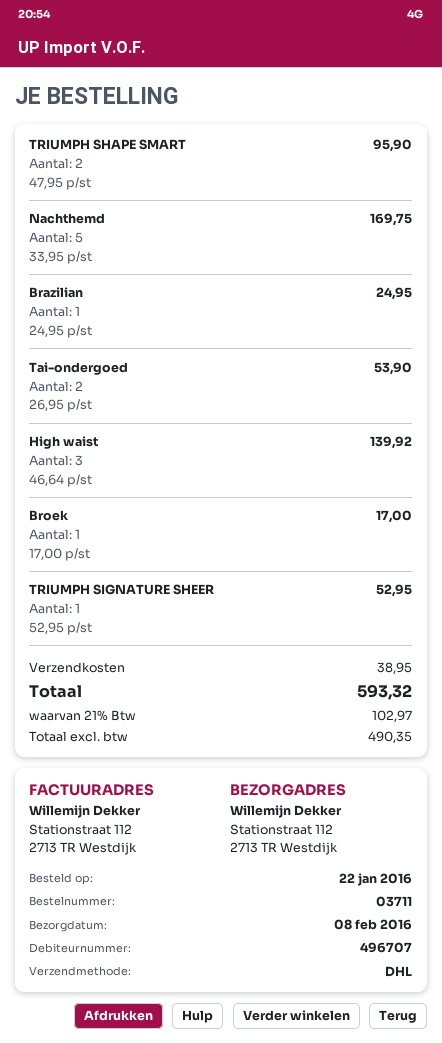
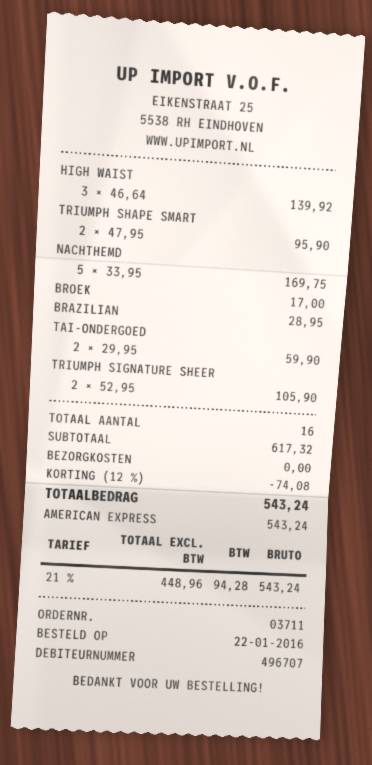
Brazilian: 1 x 24.95 = 24.95 -> 1 x 28.95 = 28.95
Tai-ondergoed: 2 x 26.95 = 53.90 -> 2 x 29.95 = 59.90
TRIUMPH SIGNATURE SHEER: 1 x 52.95 = 52.95 -> 2 x 52.95 = 105.90
discount: none -> 12% = 74.08
shipping: 38.95 -> 0.00
net: 490.35 -> 448.96
tax: 21% = 102.97 -> 21% = 94.28
total: 593.32 -> 543.24

